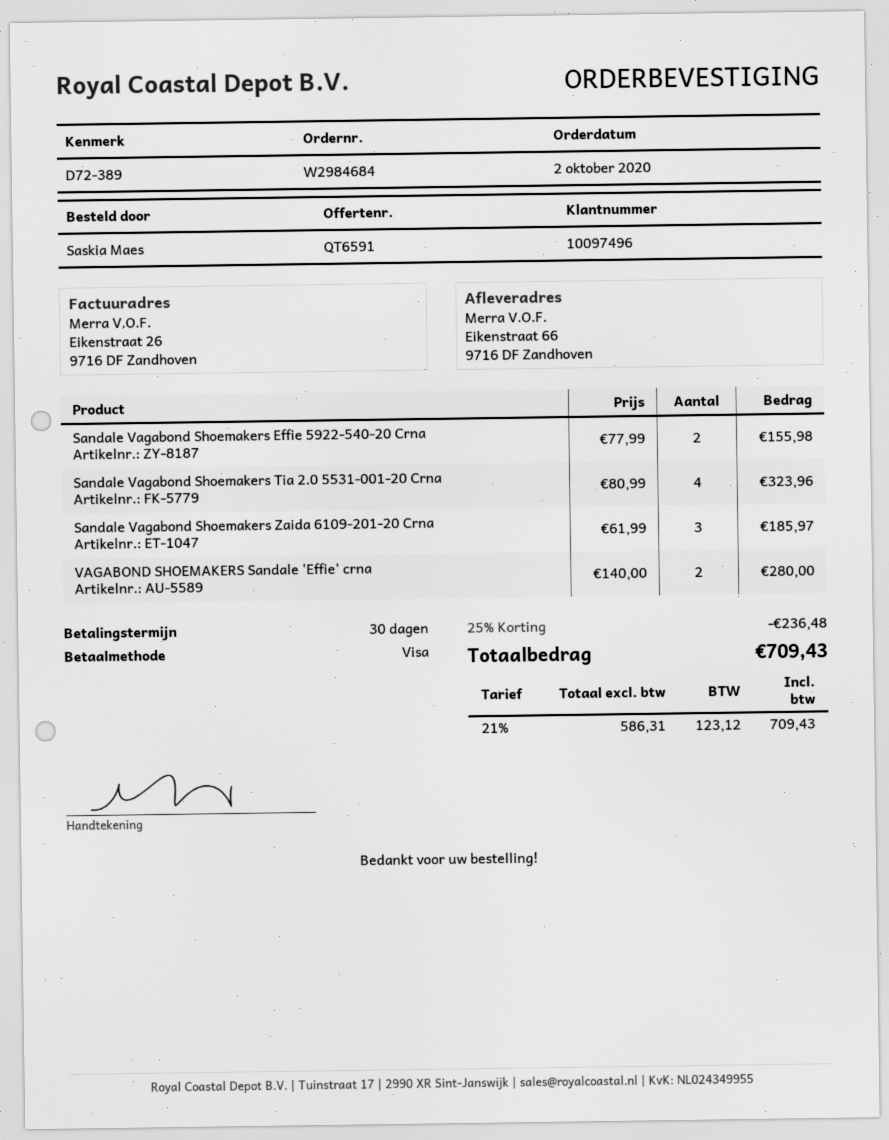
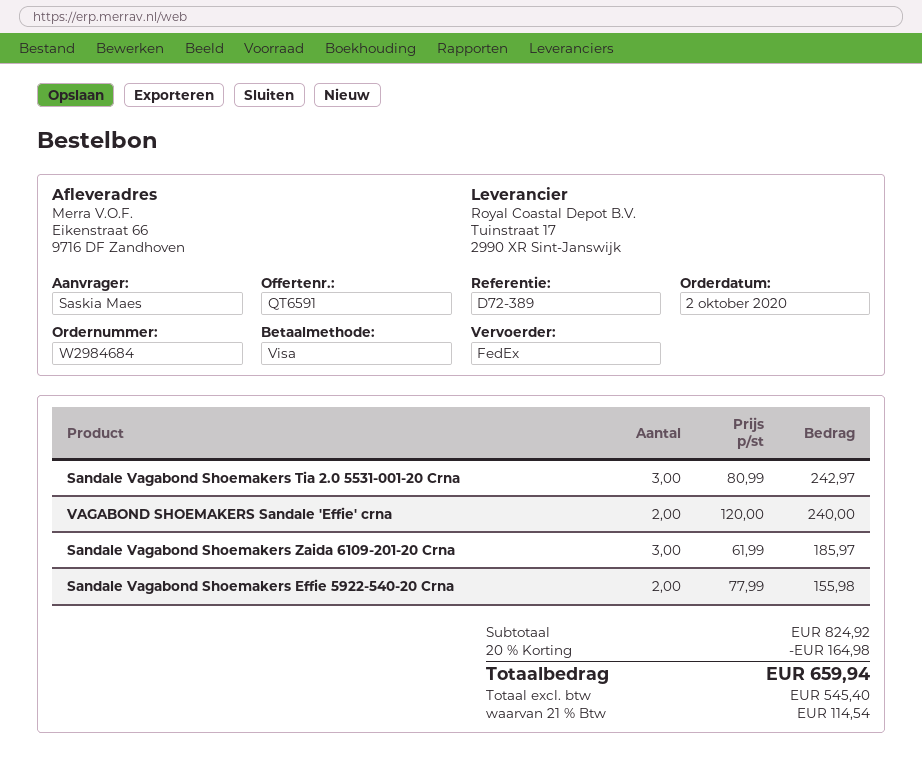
Sandale Vagabond Shoemakers Tia 2.0 5531-001-20 Crna: 4 x 80.99 = 323.96 -> 3 x 80.99 = 242.97
VAGABOND SHOEMAKERS Sandale 'Effie' crna: 2 x 140.00 = 280.00 -> 2 x 120.00 = 240.00
discount: 25% = 236.48 -> 20% = 164.98
net: 586.31 -> 545.40
tax: 21% = 123.12 -> 21% = 114.54
total: 709.43 -> 659.94

